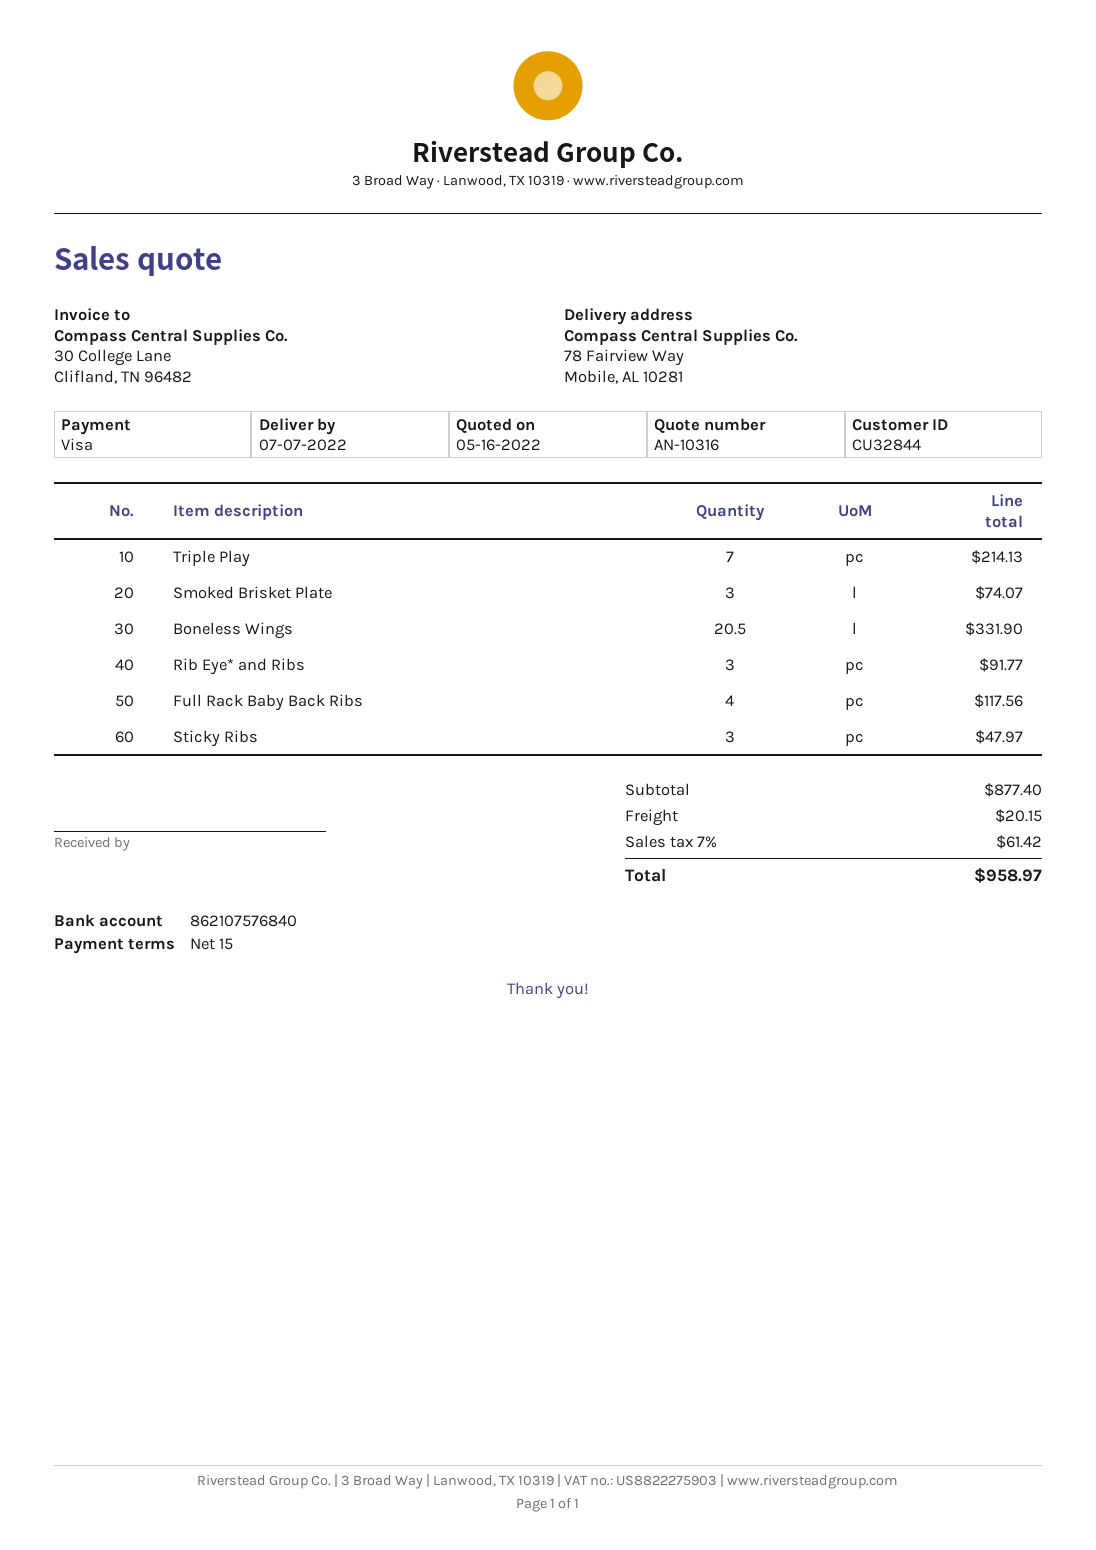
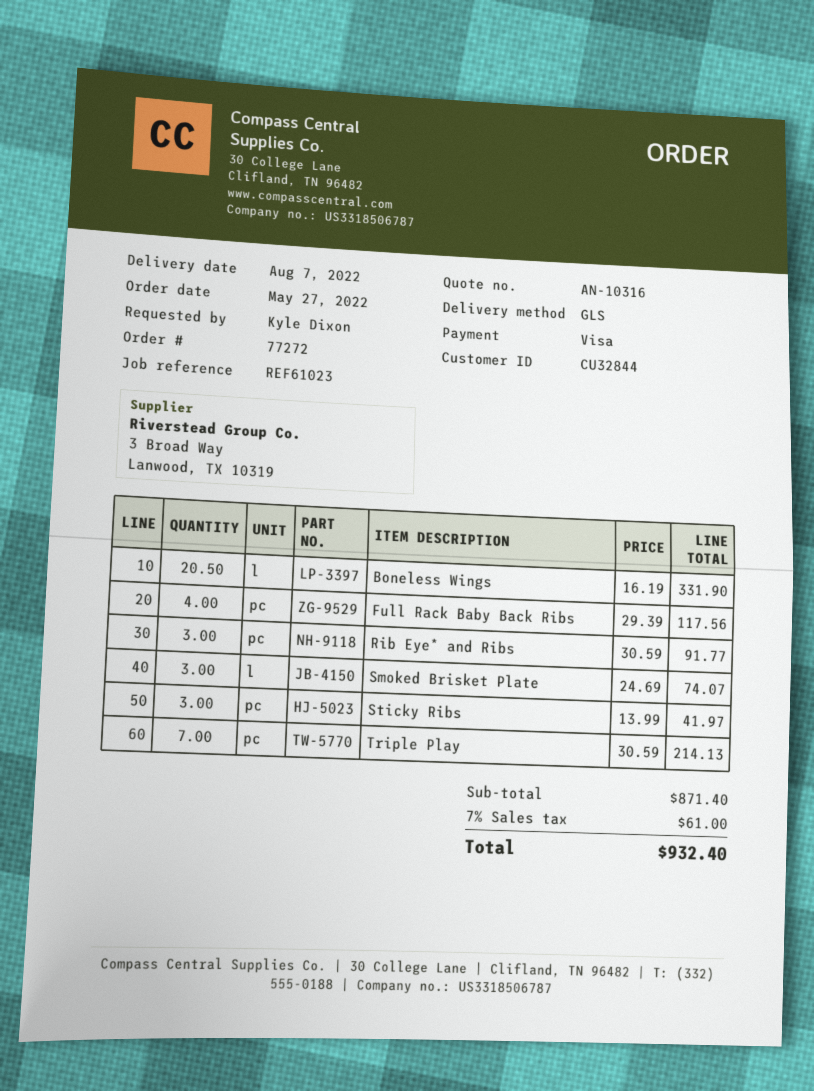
delivery date: 2022-07-07 -> 2022-08-07
Sticky Ribs: 3 for 47.97 -> 3 for 41.97
subtotal: 877.40 -> 871.40
shipping: 20.15 -> none
tax: 7% = 61.42 -> 7% = 61.00
total: 958.97 -> 932.40

